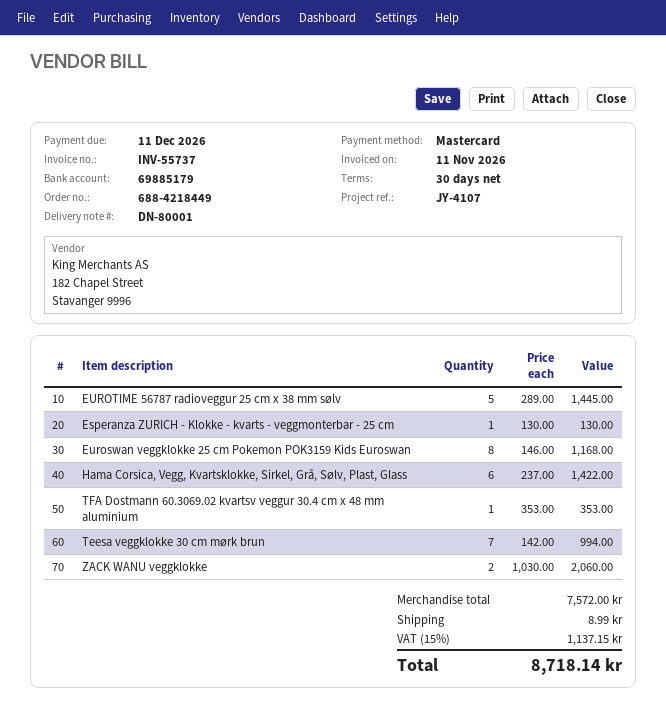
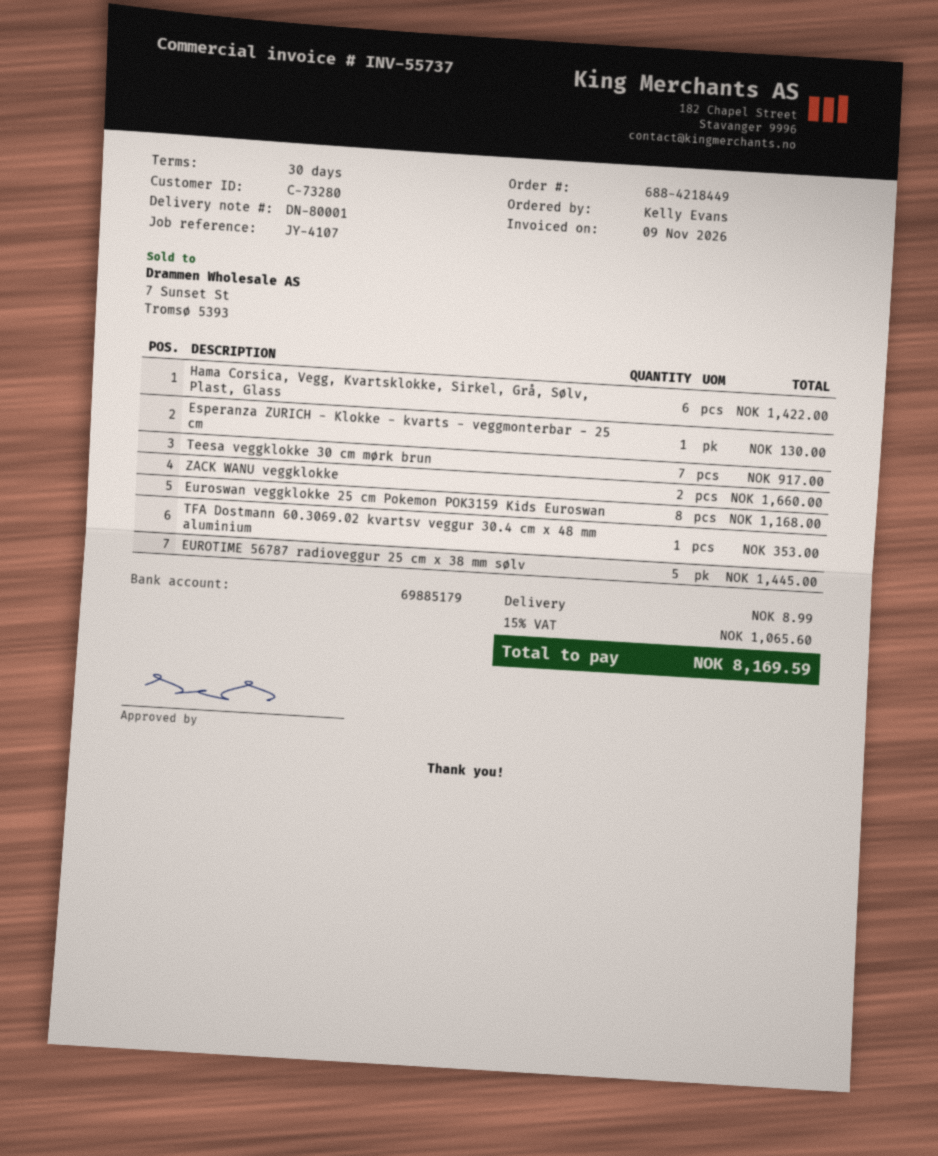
invoice date: 2026-11-11 -> 2026-11-09
Teesa veggklokke 30 cm mørk brun: 7 for 994.00 -> 7 for 917.00
ZACK WANU veggklokke: 2 for 2060.00 -> 2 for 1660.00
tax: 15% = 1137.15 -> 15% = 1065.60
total: 8718.14 -> 8169.59

